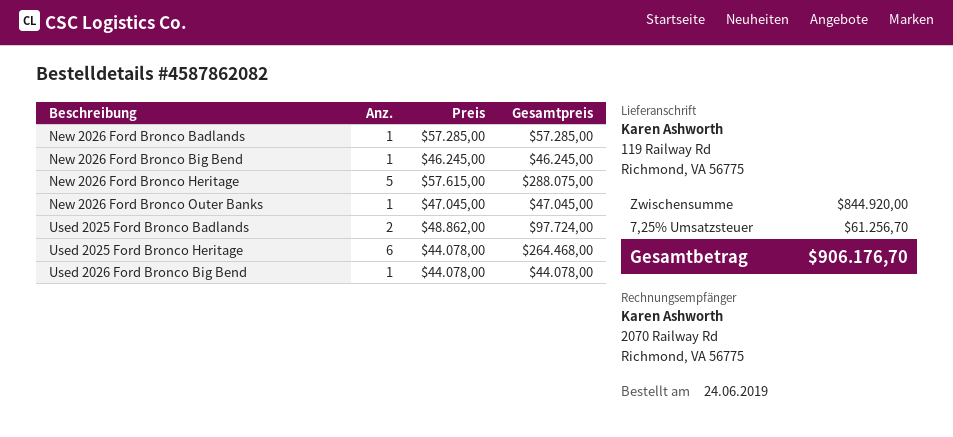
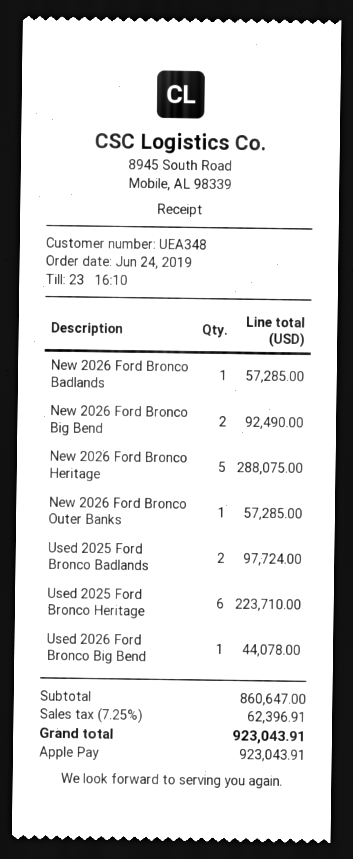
New 2026 Ford Bronco Big Bend: 1 for 46245.00 -> 2 for 92490.00
New 2026 Ford Bronco Outer Banks: 1 for 47045.00 -> 1 for 57285.00
Used 2025 Ford Bronco Heritage: 6 for 264468.00 -> 6 for 223710.00
subtotal: 844920.00 -> 860647.00
tax: 7.25% = 61256.70 -> 7.25% = 62396.91
total: 906176.70 -> 923043.91

